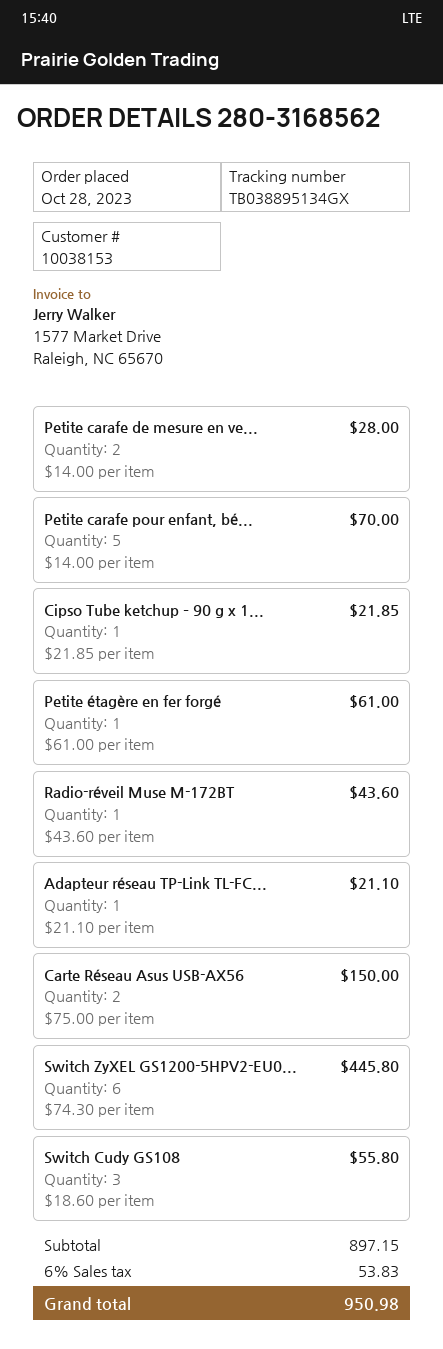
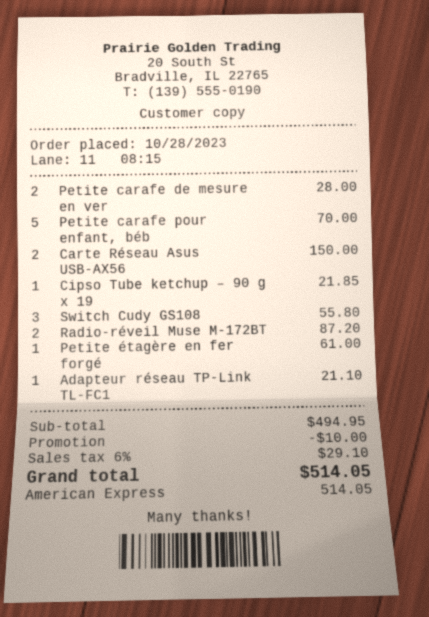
Radio-réveil Muse M-172BT: 1 for 43.60 -> 2 for 87.20
Switch ZyXEL GS1200-5HPV2-EU0...: 6 for 445.80 -> none
subtotal: 897.15 -> 494.95
discount: none -> 10.00
tax: 6% = 53.83 -> 6% = 29.10
total: 950.98 -> 514.05

